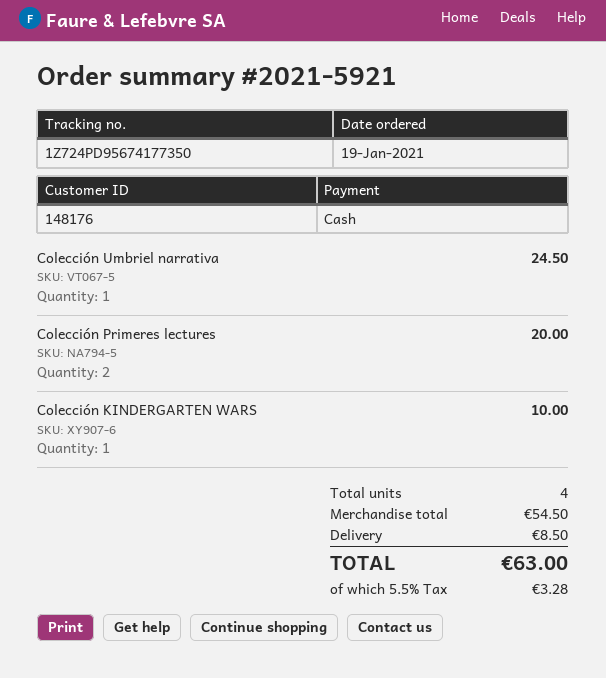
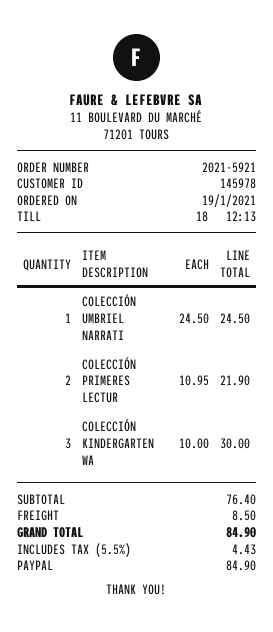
customer number: 148176 -> 145978
payment method: cash -> PayPal
Colección Primeres lectures: 2 for 20.00 -> 2 for 21.90
Colección KINDERGARTEN WARS: 1 for 10.00 -> 3 for 30.00
subtotal: 54.50 -> 76.40
tax: 5.5% = 3.28 -> 5.5% = 4.43
total: 63.00 -> 84.90

